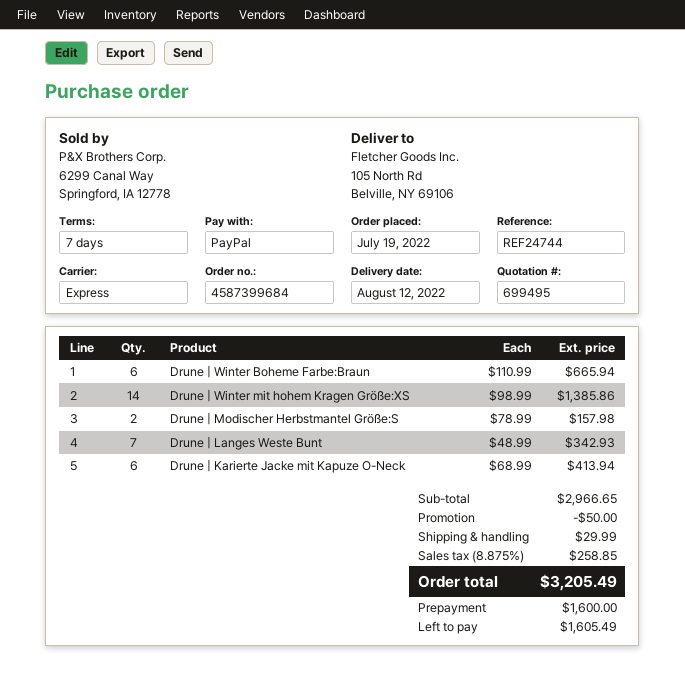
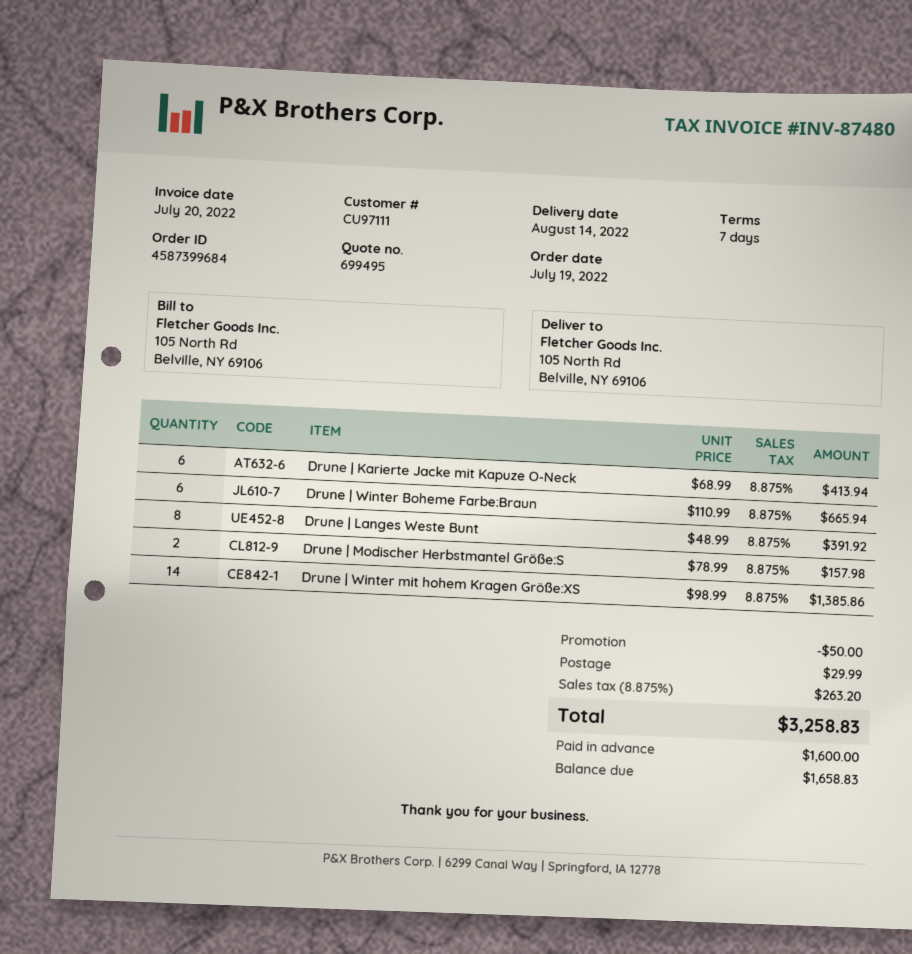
delivery date: 2022-08-12 -> 2022-08-14
Drune | Langes Weste Bunt: 7 x 48.99 = 342.93 -> 8 x 48.99 = 391.92
tax: 8.875% = 258.85 -> 8.875% = 263.20
total: 3205.49 -> 3258.83
balance: 1605.49 -> 1658.83

